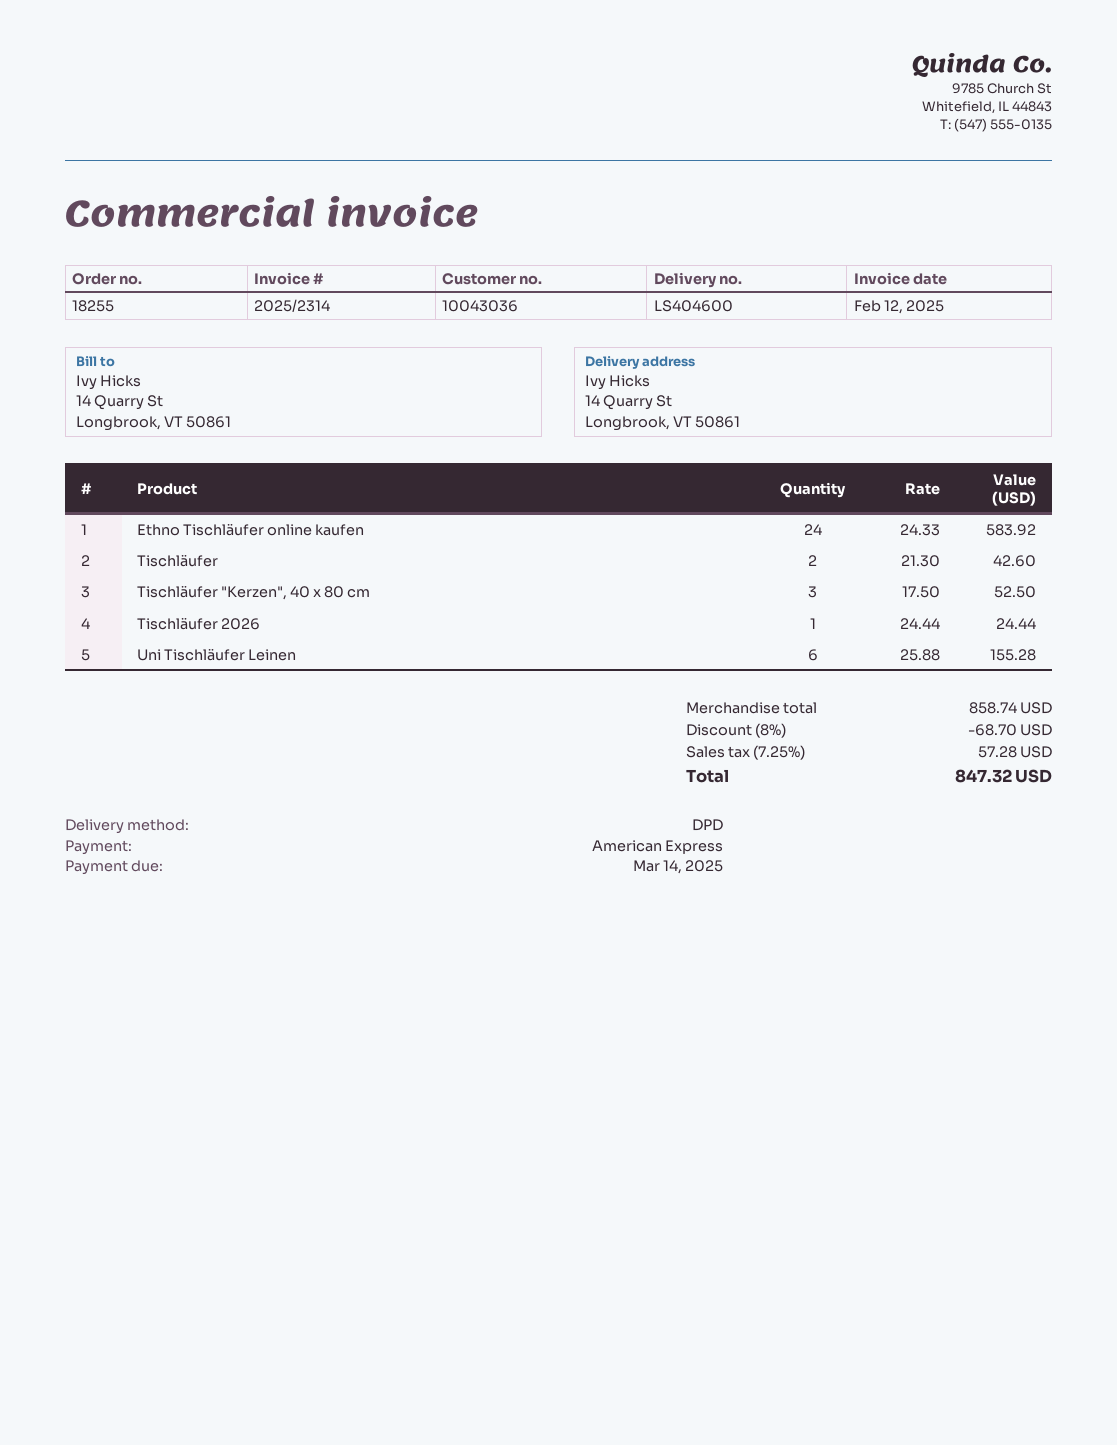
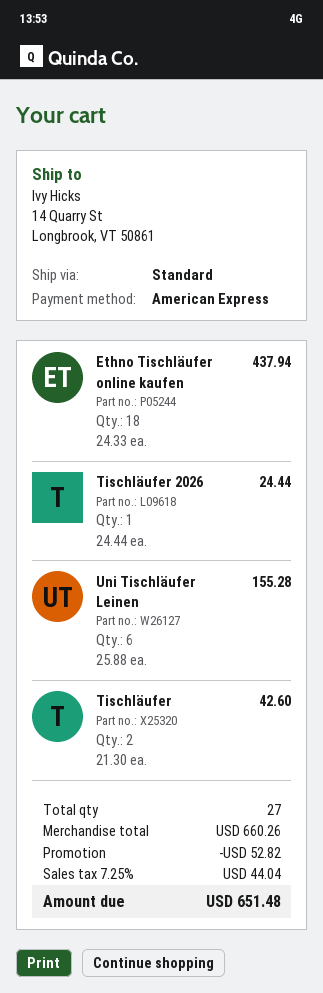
shipping method: DPD -> standard
Ethno Tischläufer online kaufen: 24 x 24.33 = 583.92 -> 18 x 24.33 = 437.94
Tischläufer "Kerzen", 40 x 80 cm: 3 x 17.50 = 52.50 -> none
subtotal: 858.74 -> 660.26
discount: 68.70 -> 52.82
tax: 7.25% = 57.28 -> 7.25% = 44.04
total: 847.32 -> 651.48

